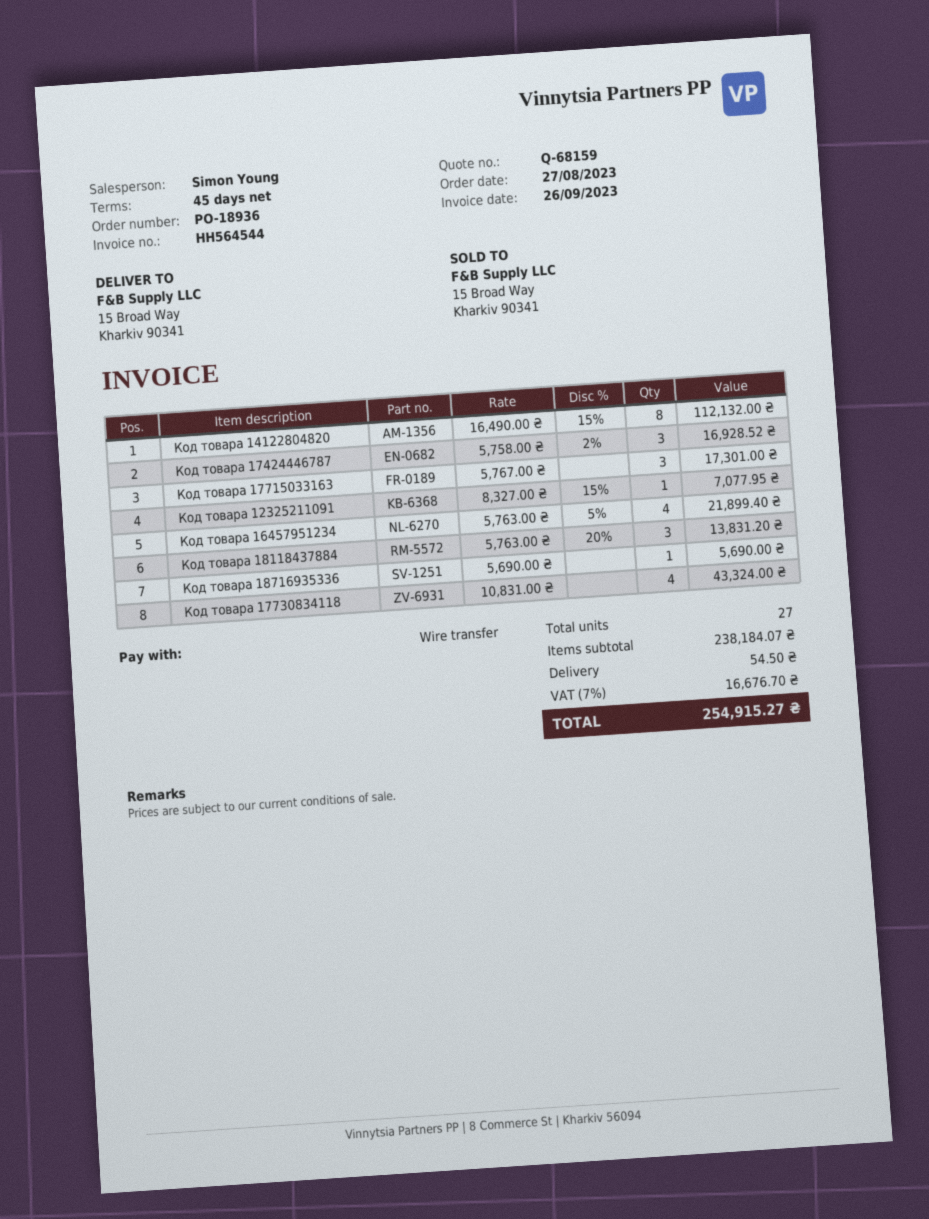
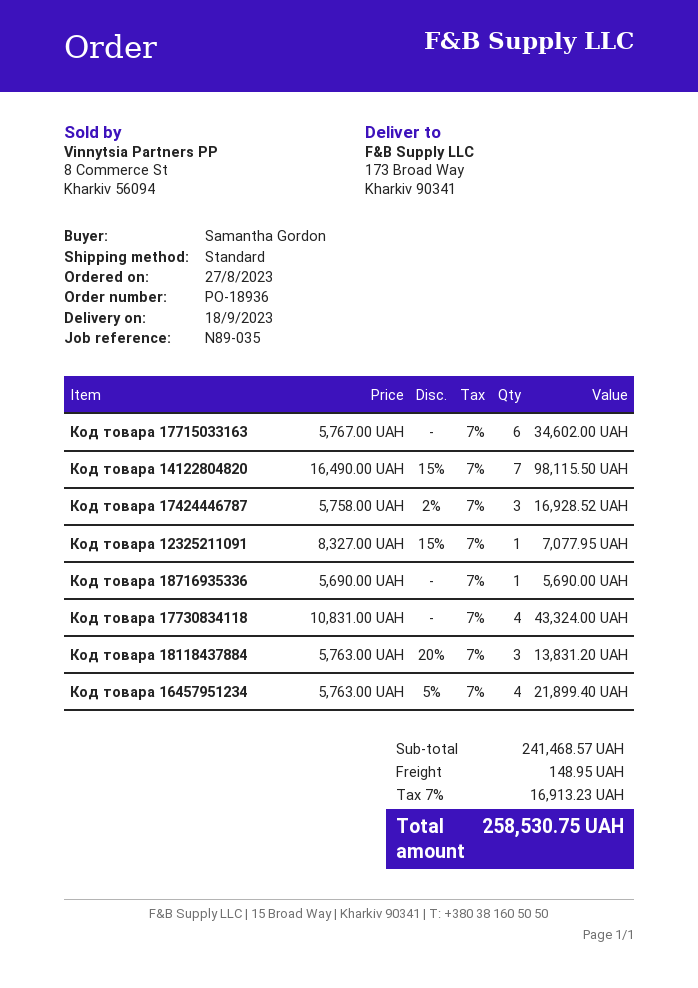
ship to: 15 Broad Way, Kharkiv 90341 -> 173 Broad Way, Kharkiv 90341
Код товара 14122804820: 8 x 16490.00 - 15% = 112132.00 -> 7 x 16490.00 - 15% = 98115.50
Код товара 17715033163: 3 x 5767.00 = 17301.00 -> 6 x 5767.00 = 34602.00
subtotal: 238184.07 -> 241468.57
shipping: 54.50 -> 148.95
tax: 7% = 16676.70 -> 7% = 16913.23
total: 254915.27 -> 258530.75

